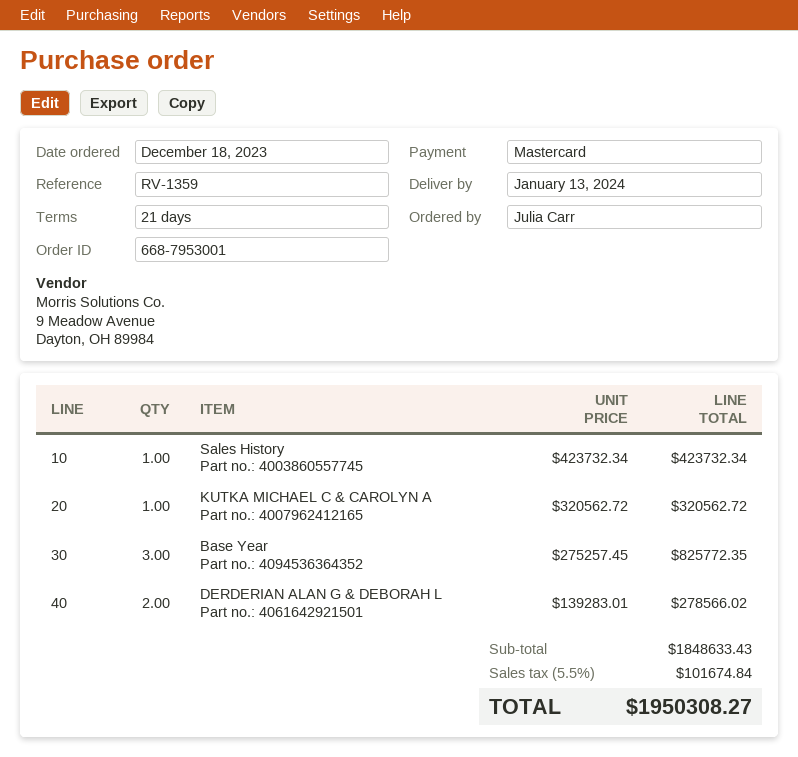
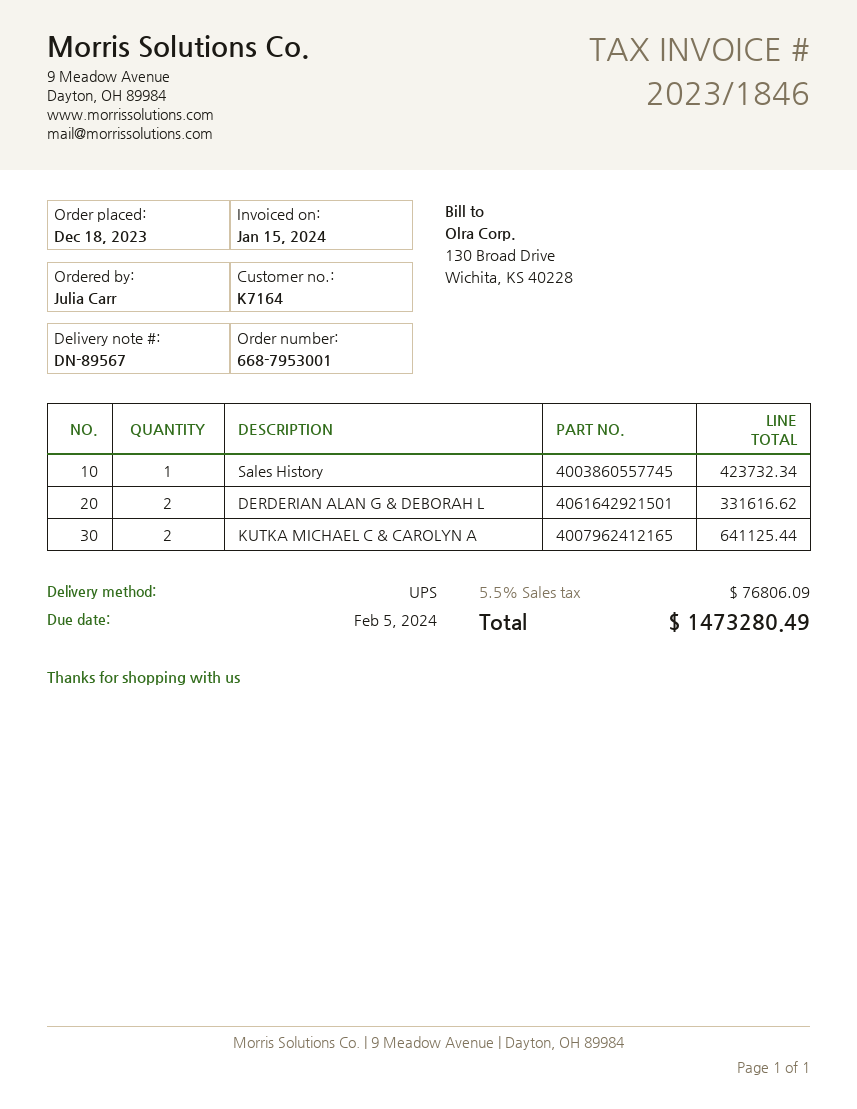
KUTKA MICHAEL C & CAROLYN A: 1 for 320562.72 -> 2 for 641125.44
Base Year: 3 for 825772.35 -> none
DERDERIAN ALAN G & DEBORAH L: 2 for 278566.02 -> 2 for 331616.62
tax: 5.5% = 101674.84 -> 5.5% = 76806.09
total: 1950308.27 -> 1473280.49

